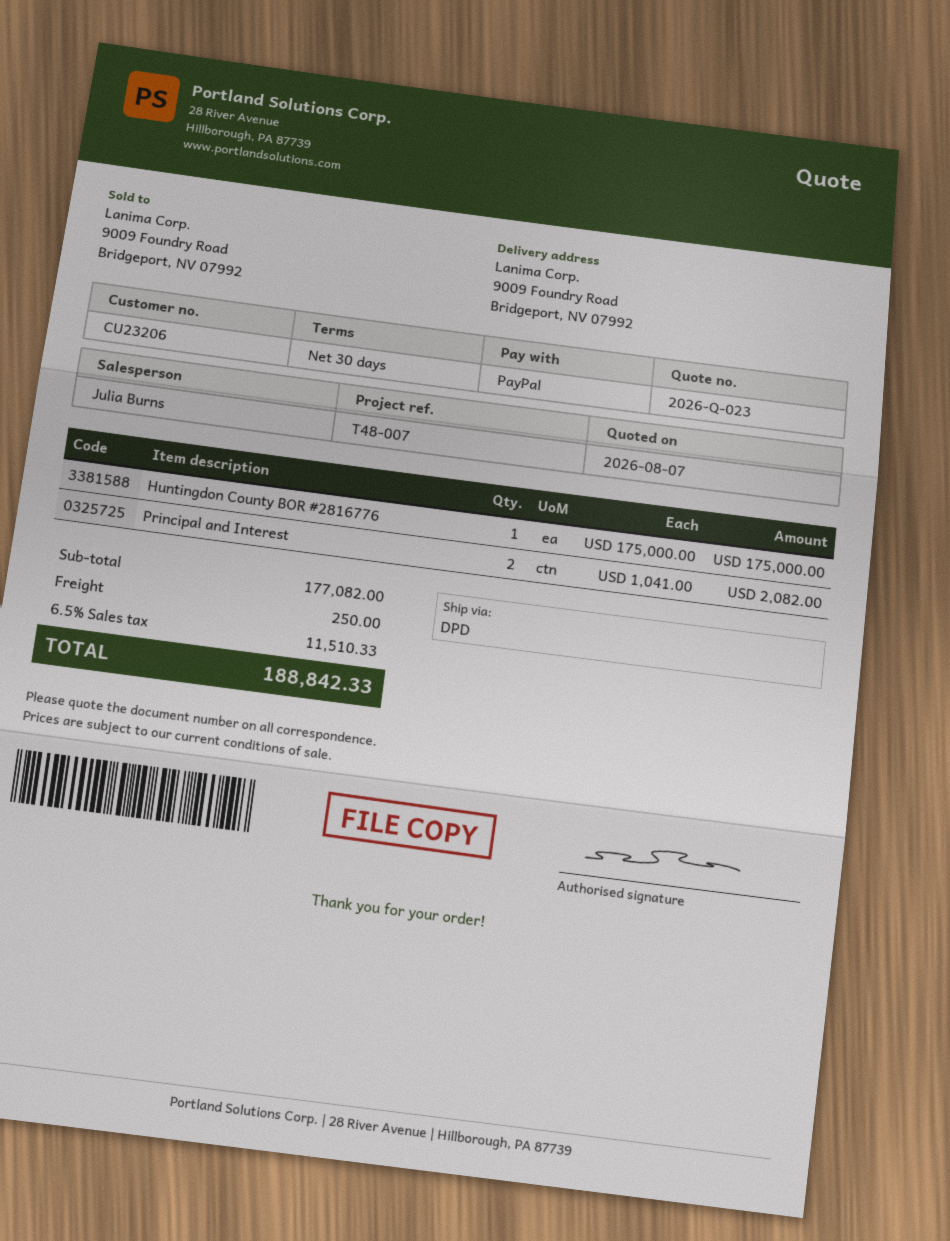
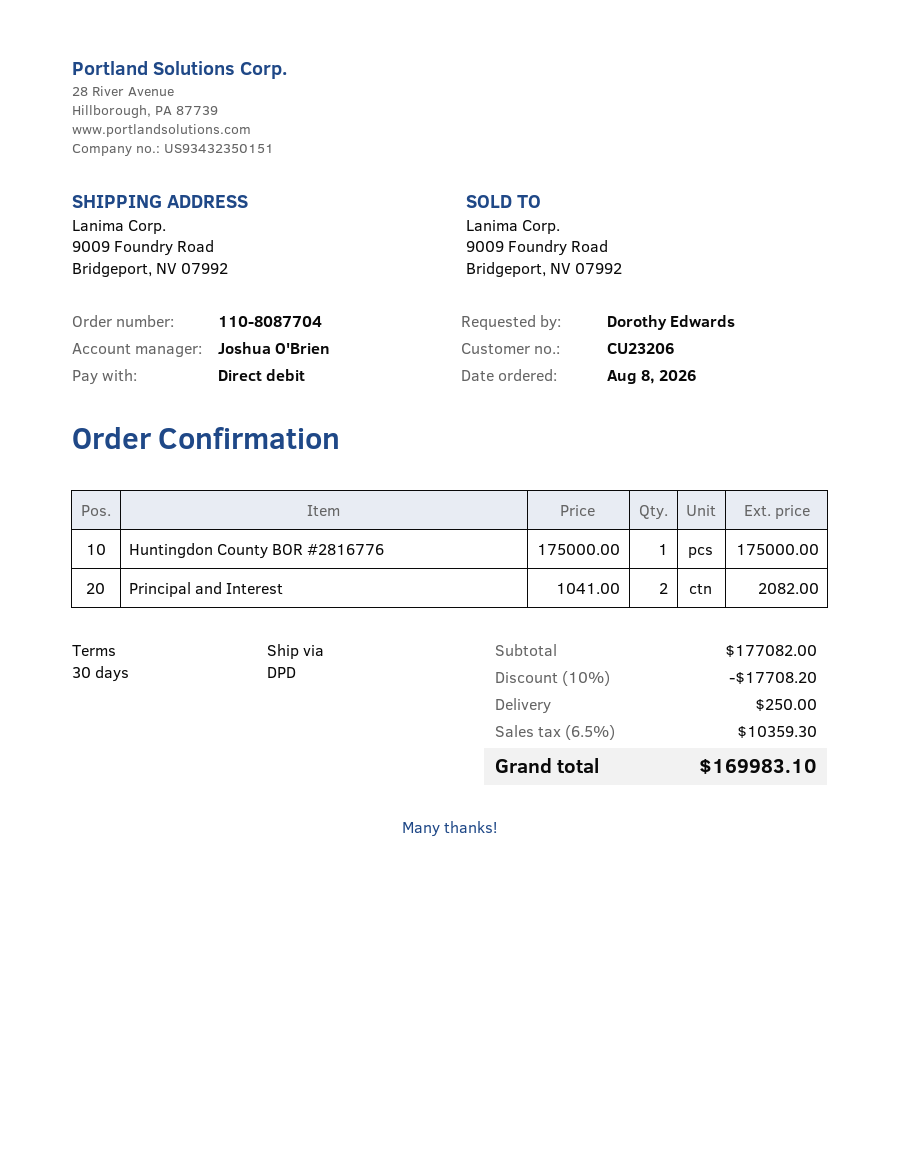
sales rep: Julia Burns -> Joshua O'Brien
payment method: PayPal -> direct debit
discount: none -> 10% = 17708.20
tax: 6.5% = 11510.33 -> 6.5% = 10359.30
total: 188842.33 -> 169983.10

